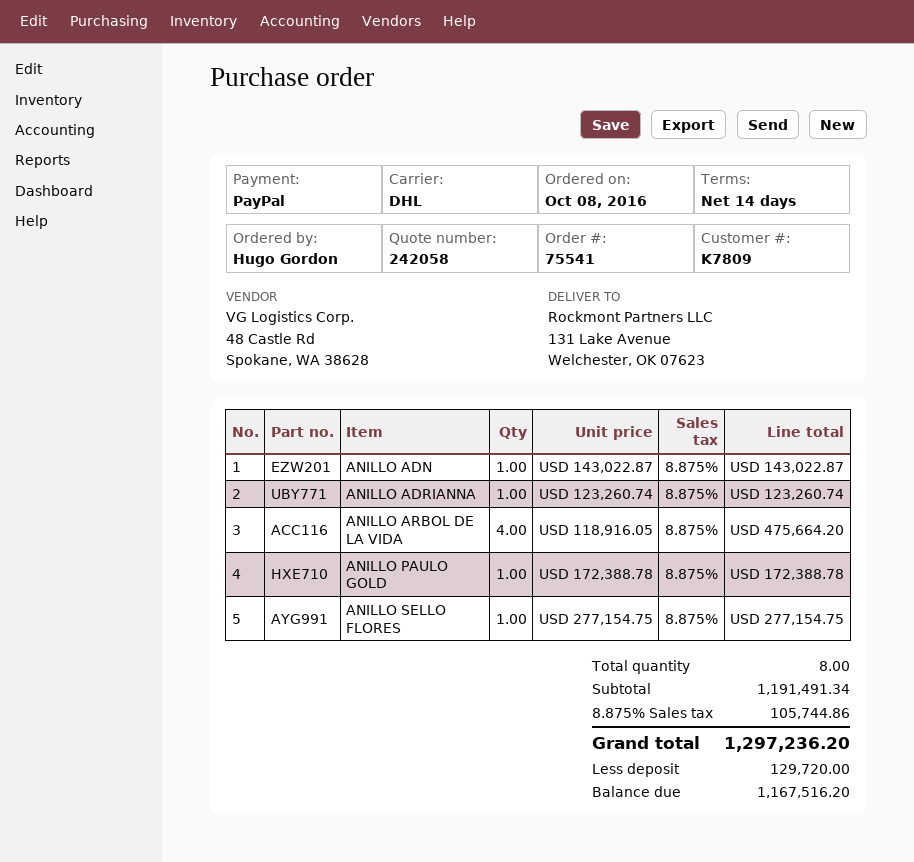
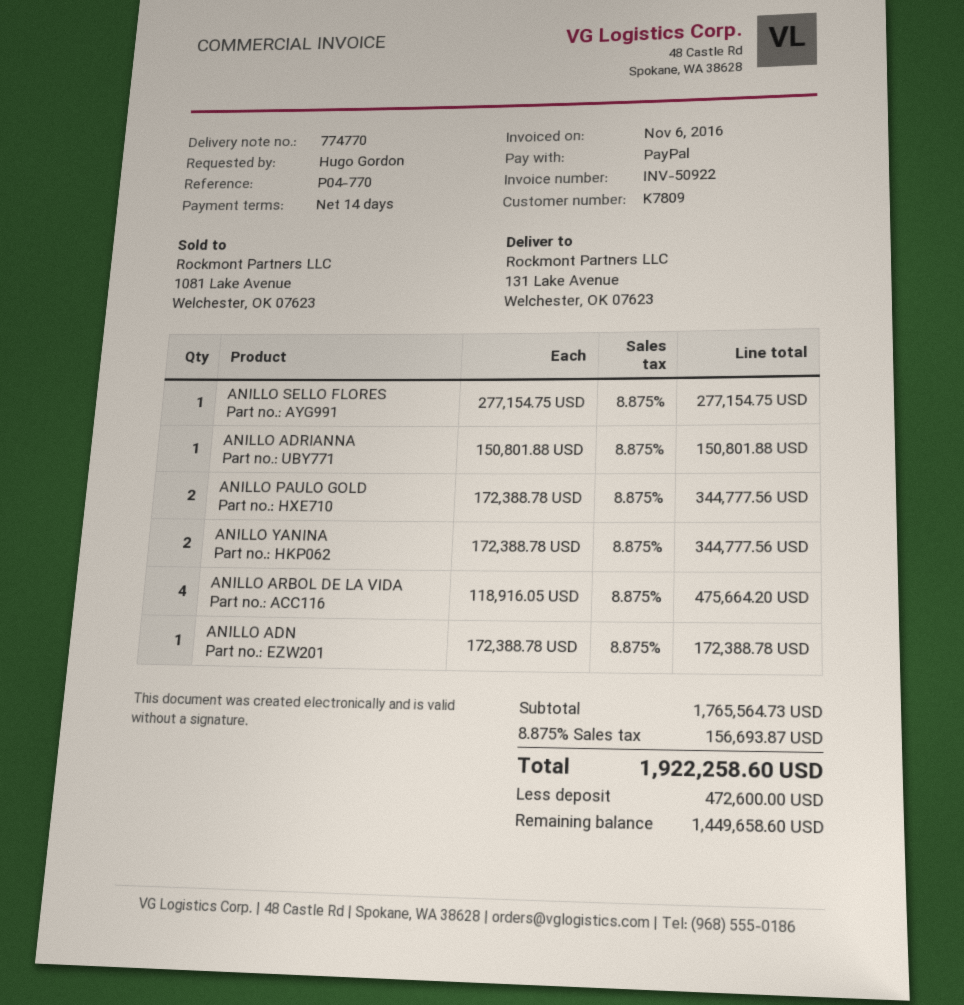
ANILLO ADN: 1 x 143022.87 = 143022.87 -> 1 x 172388.78 = 172388.78
ANILLO ADRIANNA: 1 x 123260.74 = 123260.74 -> 1 x 150801.88 = 150801.88
ANILLO PAULO GOLD: 1 x 172388.78 = 172388.78 -> 2 x 172388.78 = 344777.56
ANILLO YANINA: none -> 2 x 172388.78 = 344777.56
subtotal: 1191491.34 -> 1765564.73
tax: 8.875% = 105744.86 -> 8.875% = 156693.87
total: 1297236.20 -> 1922258.60
deposit: 129720.00 -> 472600.00
balance: 1167516.20 -> 1449658.60

